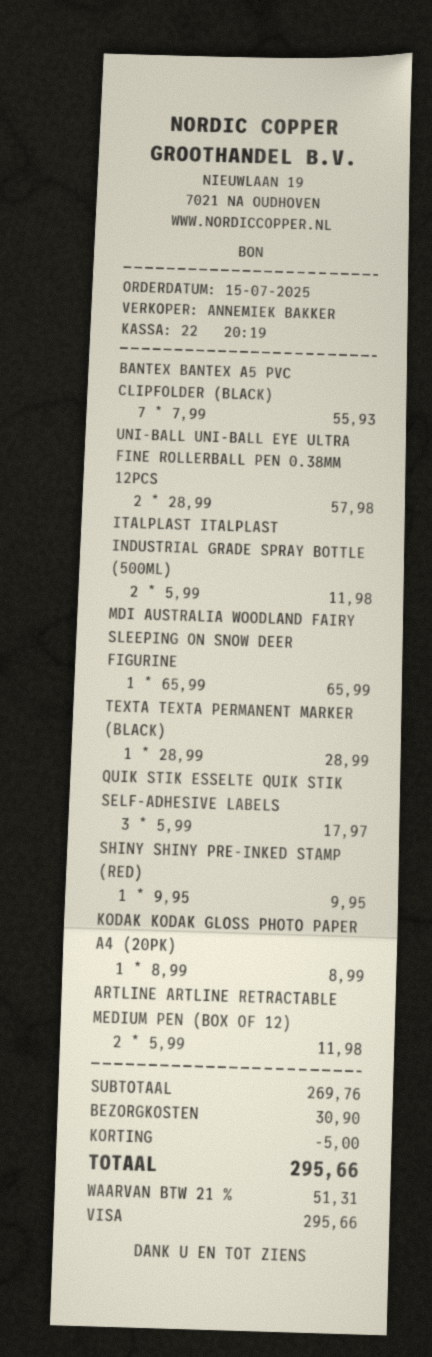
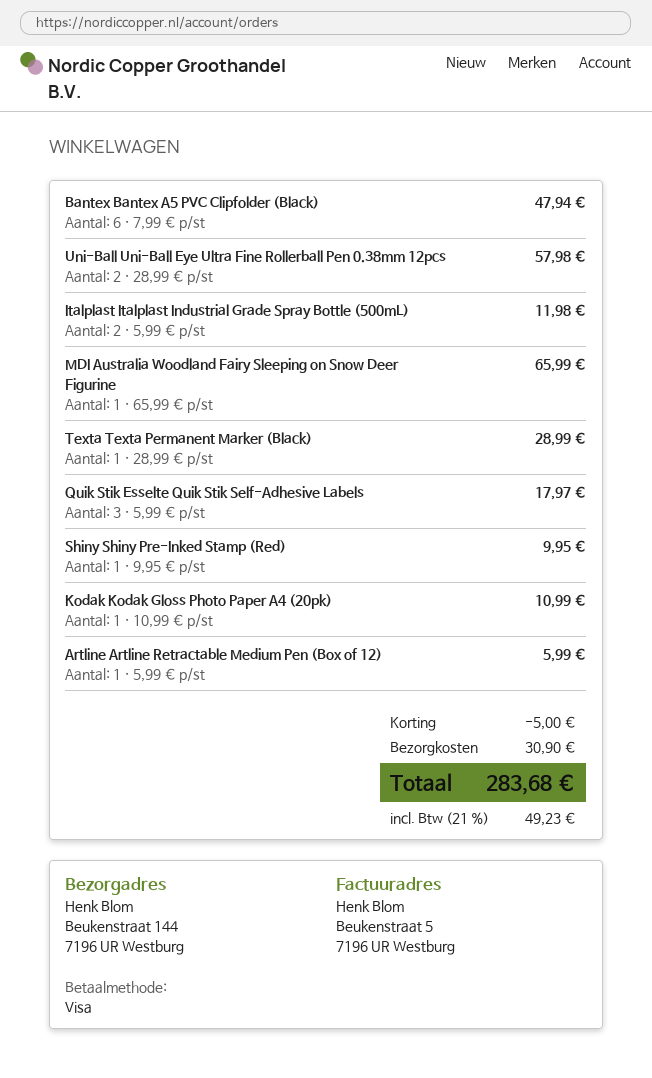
BANTEX BANTEX A5 PVC CLIPFOLDER (BLACK): 7 x 7.99 = 55.93 -> 6 x 7.99 = 47.94
KODAK KODAK GLOSS PHOTO PAPER A4 (20PK): 1 x 8.99 = 8.99 -> 1 x 10.99 = 10.99
ARTLINE ARTLINE RETRACTABLE MEDIUM PEN (BOX OF 12): 2 x 5.99 = 11.98 -> 1 x 5.99 = 5.99
tax: 21% = 51.31 -> 21% = 49.23
total: 295.66 -> 283.68

